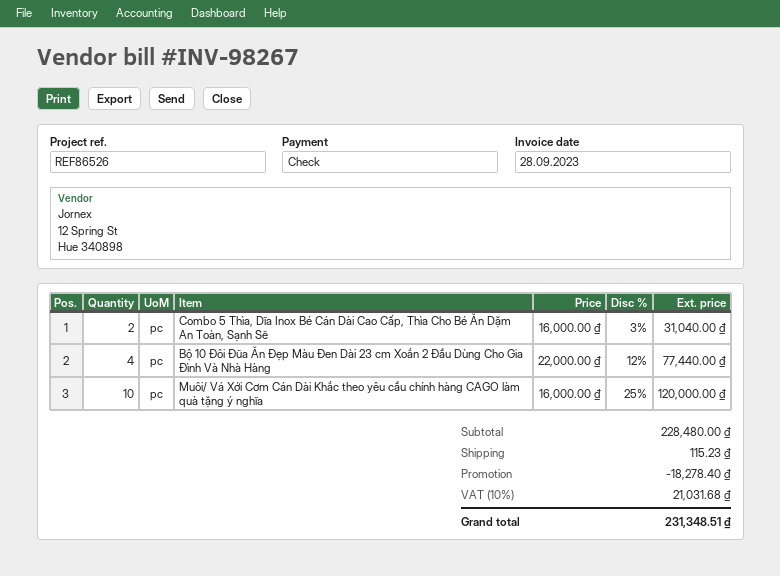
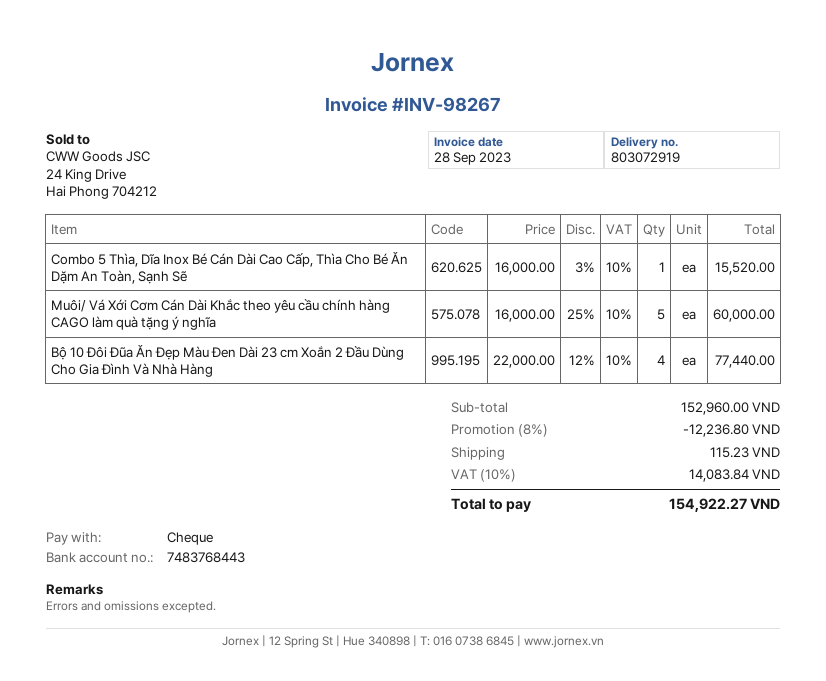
Combo 5 Thìa, Dĩa Inox Bé Cán Dài Cao Cấp, Thìa Cho Bé Ăn Dặm An Toàn, Sạnh Sẽ: 2 x 16000.00 - 3% = 31040.00 -> 1 x 16000.00 - 3% = 15520.00
Muôi/ Vá Xới Cơm Cán Dài Khắc theo yêu cầu chính hàng CAGO làm quà tặng ý nghĩa: 10 x 16000.00 - 25% = 120000.00 -> 5 x 16000.00 - 25% = 60000.00
subtotal: 228480.00 -> 152960.00
discount: 18278.40 -> 12236.80
tax: 10% = 21031.68 -> 10% = 14083.84
total: 231348.51 -> 154922.27

